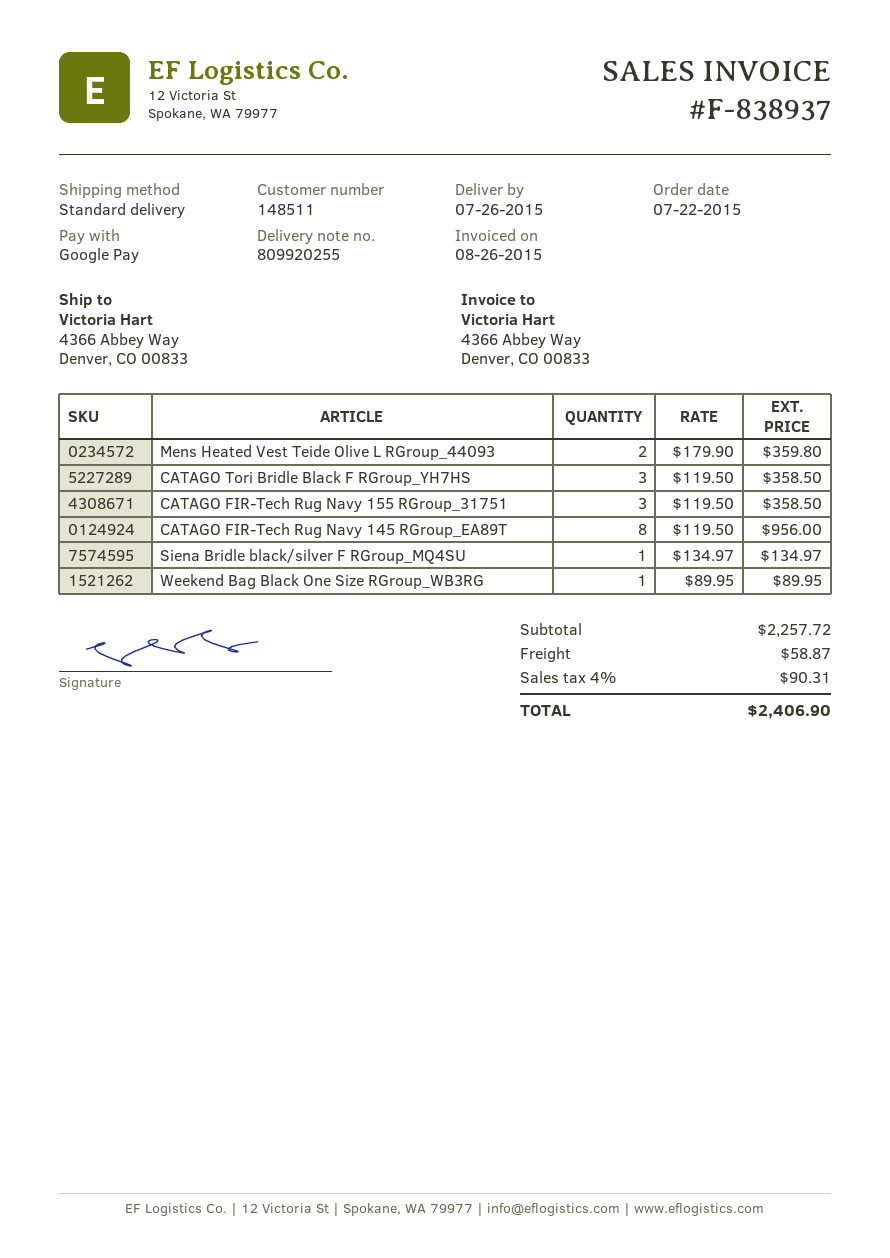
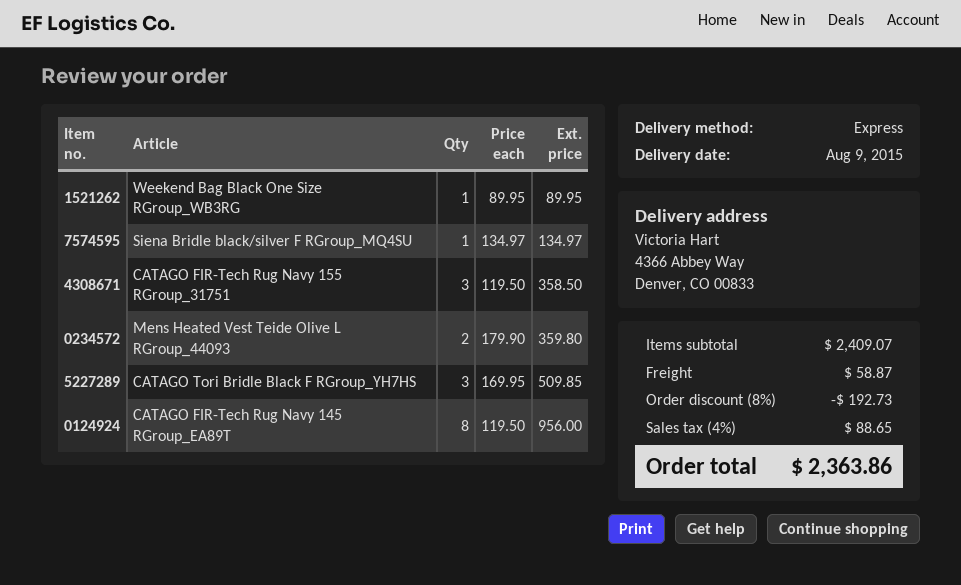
delivery date: 2015-07-26 -> 2015-08-09
shipping method: standard -> express
CATAGO Tori Bridle Black F RGroup_YH7HS: 3 x 119.50 = 358.50 -> 3 x 169.95 = 509.85
subtotal: 2257.72 -> 2409.07
discount: none -> 8% = 192.73
tax: 4% = 90.31 -> 4% = 88.65
total: 2406.90 -> 2363.86

